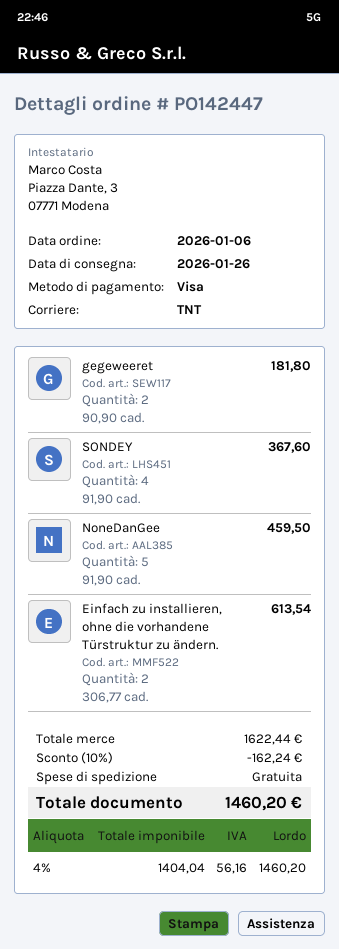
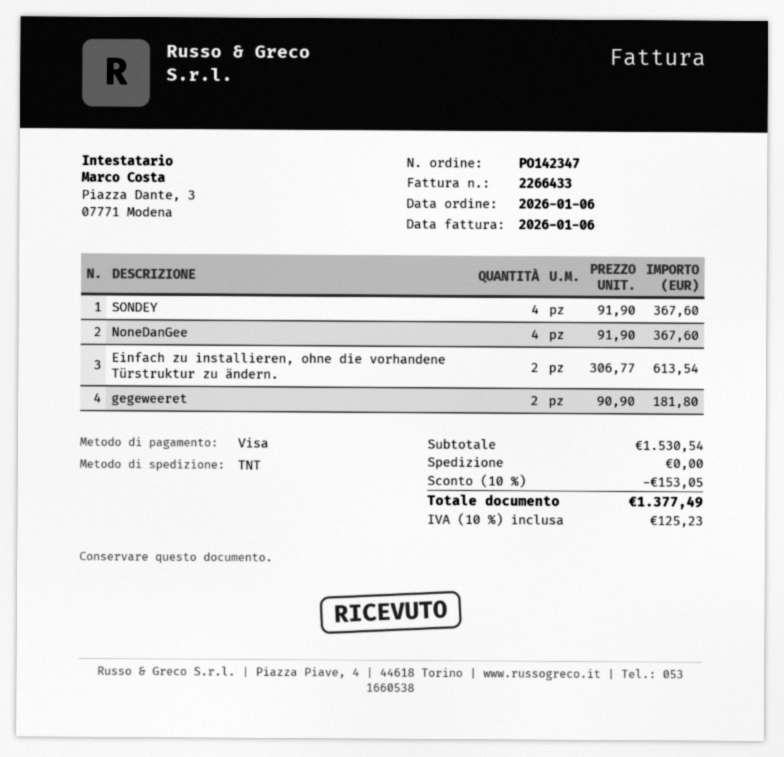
order number: PO142447 -> PO142347
NoneDanGee: 5 x 91.90 = 459.50 -> 4 x 91.90 = 367.60
subtotal: 1622.44 -> 1530.54
discount: 10% = 162.24 -> 10% = 153.05
tax: 4% = 56.16 -> 10% = 125.23
total: 1460.20 -> 1377.49

